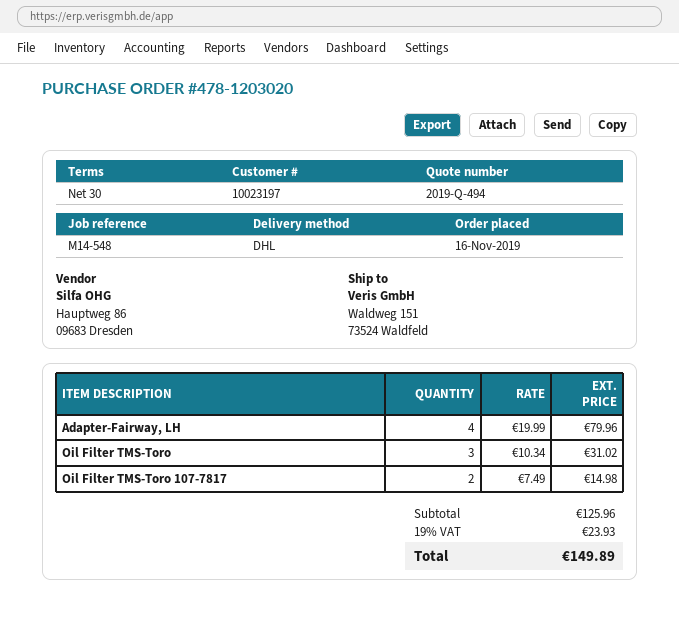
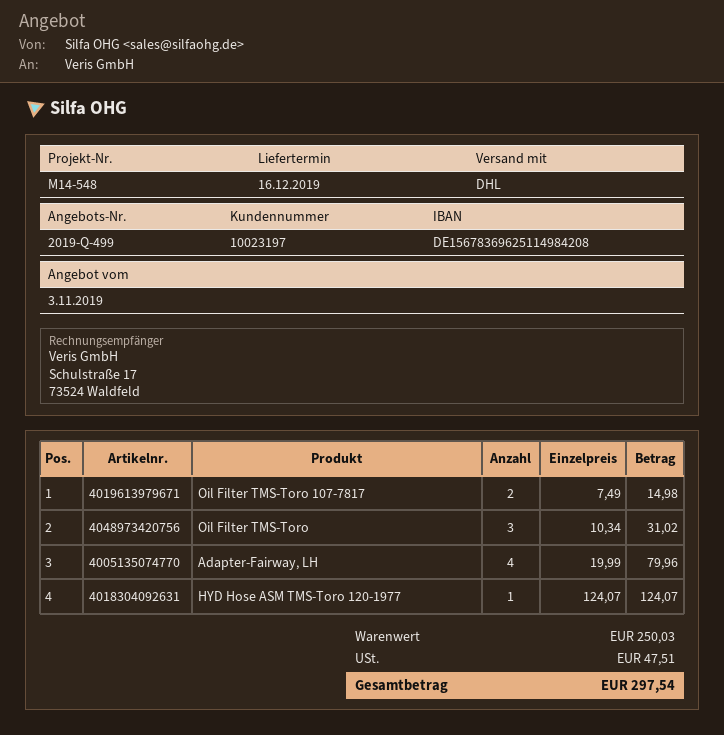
quote number: 2019-Q-494 -> 2019-Q-499
HYD Hose ASM TMS-Toro 120-1977: none -> 1 x 124.07 = 124.07
subtotal: 125.96 -> 250.03
tax: 23.93 -> 47.51
total: 149.89 -> 297.54

